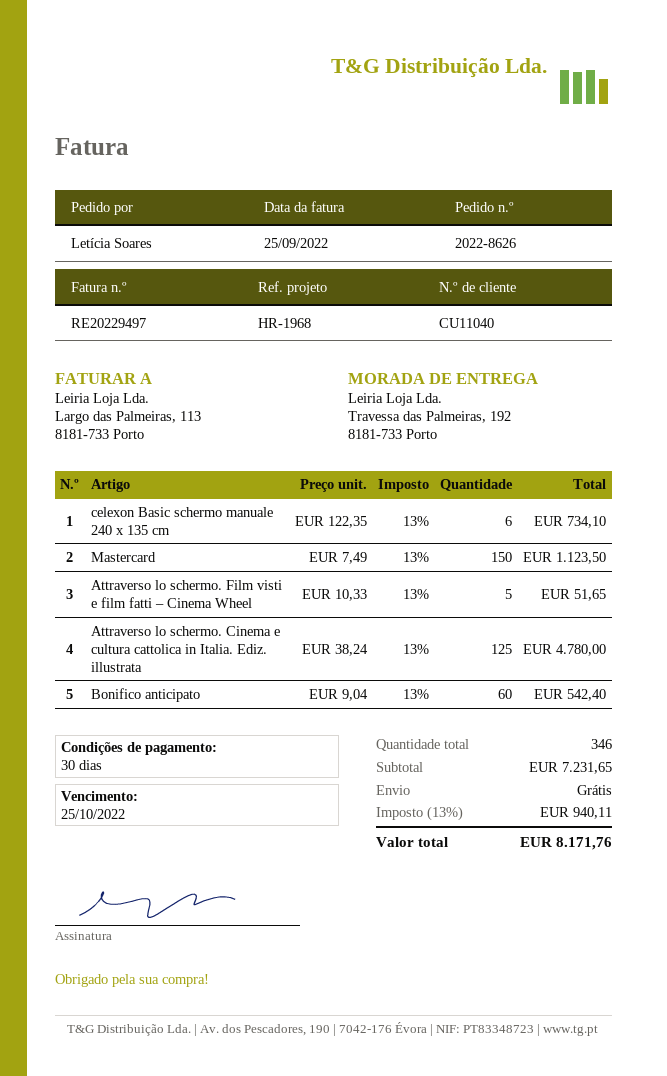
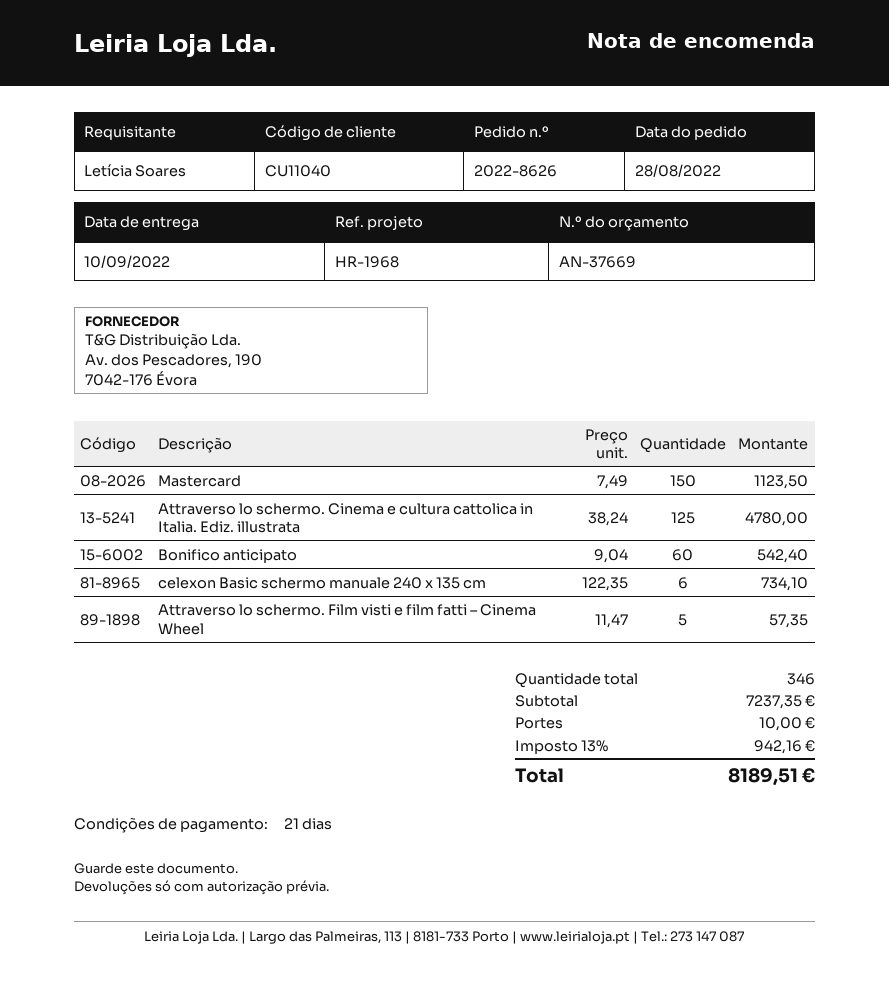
payment terms: 30 days -> 21 days
Attraverso lo schermo. Film visti e film fatti – Cinema Wheel: 5 x 10.33 = 51.65 -> 5 x 11.47 = 57.35
subtotal: 7231.65 -> 7237.35
shipping: 0.00 -> 10.00
tax: 13% = 940.11 -> 13% = 942.16
total: 8171.76 -> 8189.51

